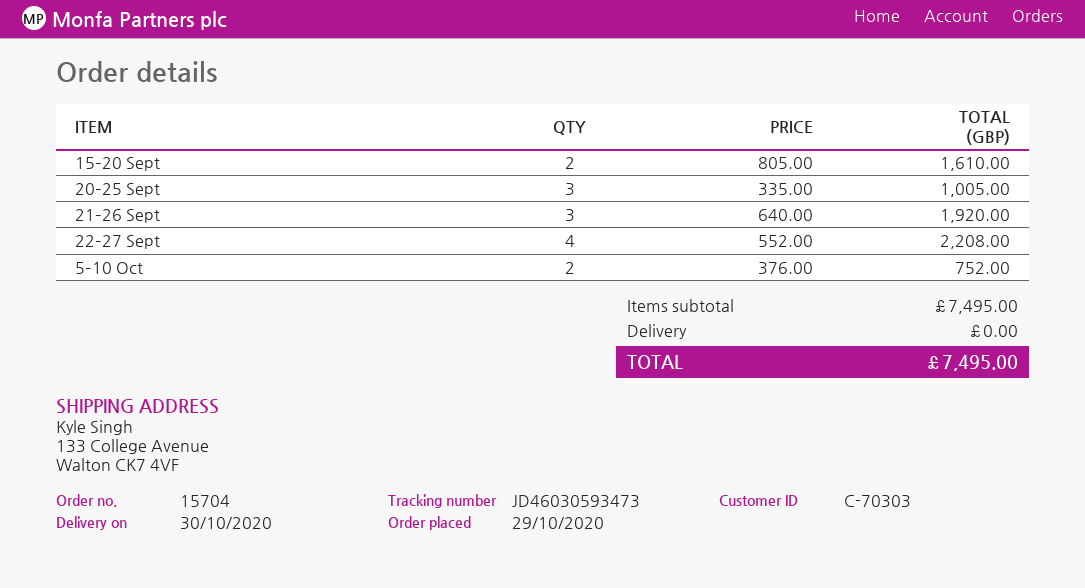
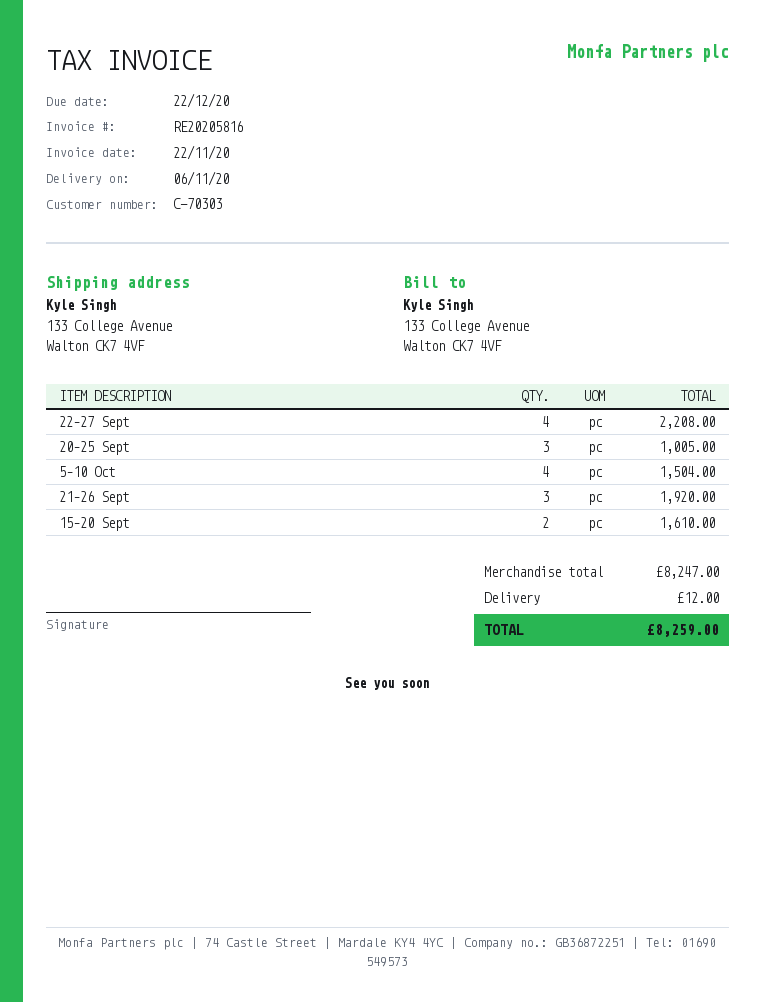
delivery date: 2020-10-30 -> 2020-11-06
5–10 Oct: 2 for 752.00 -> 4 for 1504.00
subtotal: 7495.00 -> 8247.00
shipping: 0.00 -> 12.00
total: 7495.00 -> 8259.00

